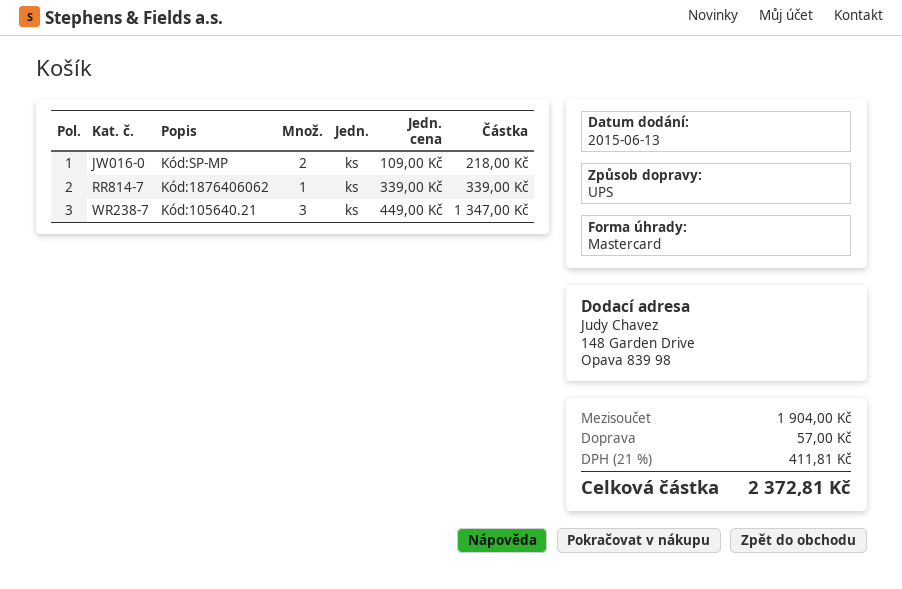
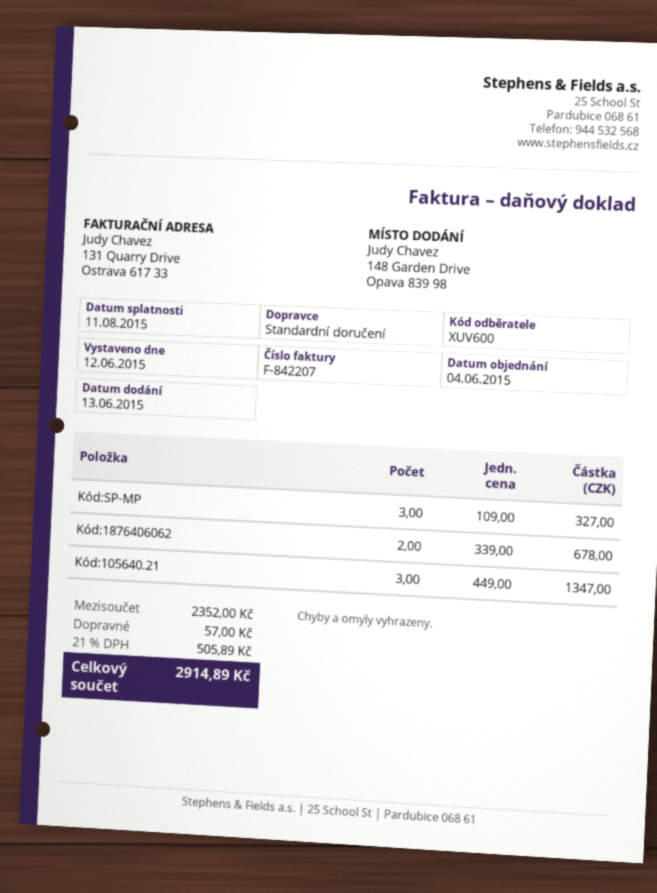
shipping method: UPS -> standard
Kód:SP-MP: 2 x 109.00 = 218.00 -> 3 x 109.00 = 327.00
Kód:1876406062: 1 x 339.00 = 339.00 -> 2 x 339.00 = 678.00
subtotal: 1904.00 -> 2352.00
tax: 21% = 411.81 -> 21% = 505.89
total: 2372.81 -> 2914.89

